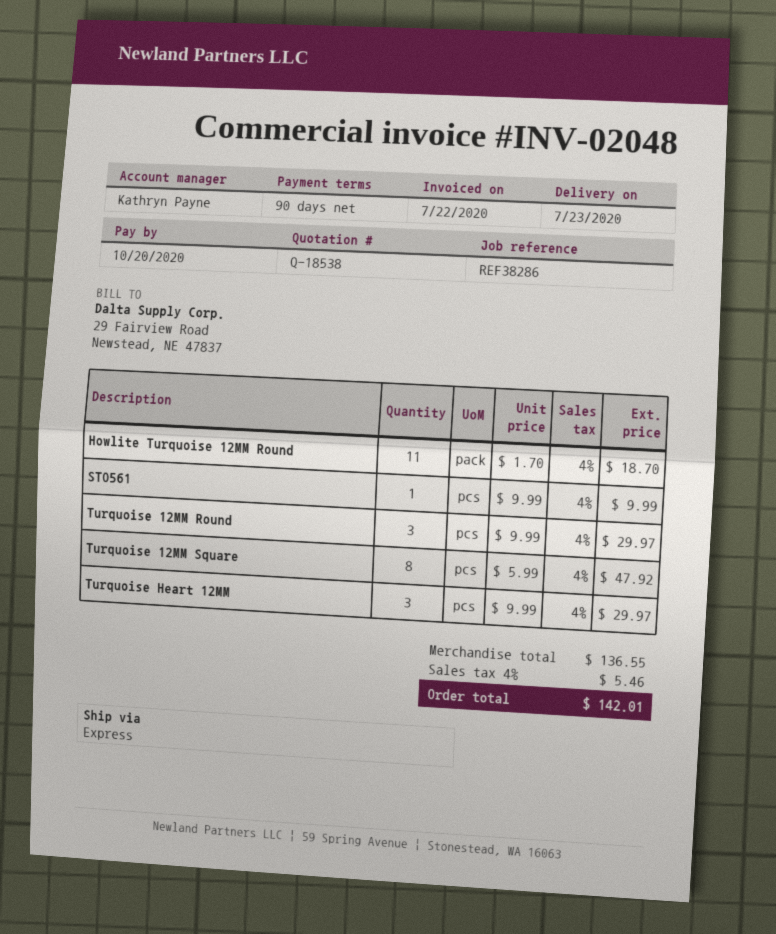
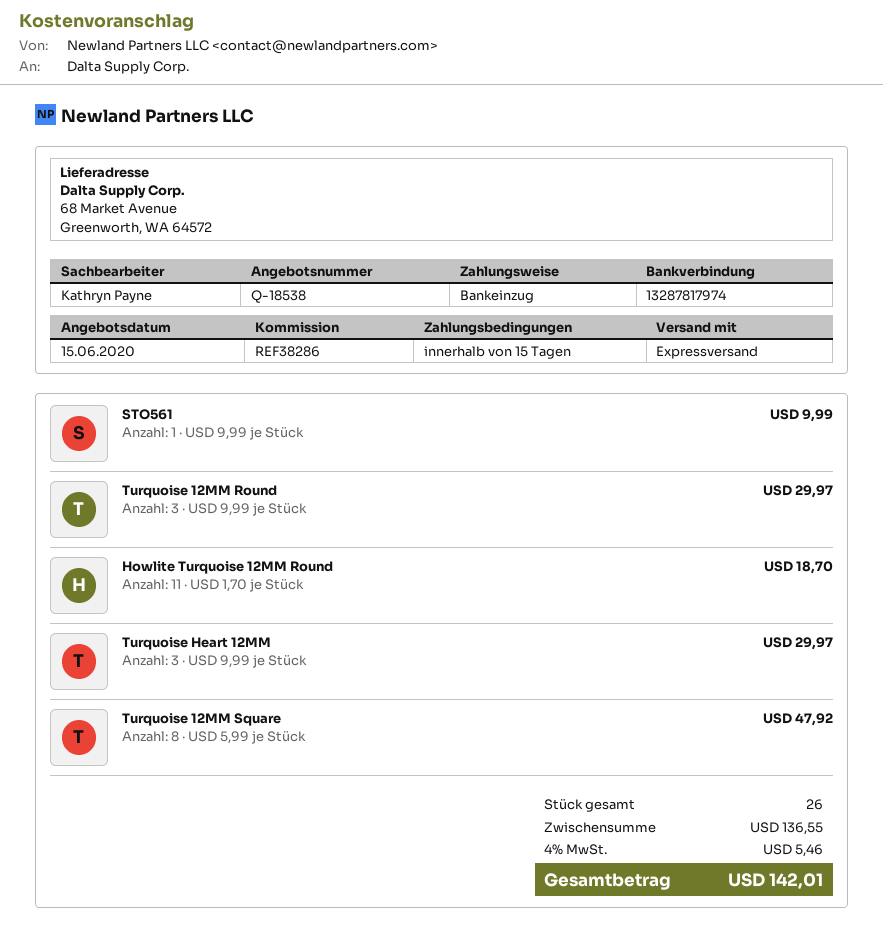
payment terms: 90 days -> 15 days

